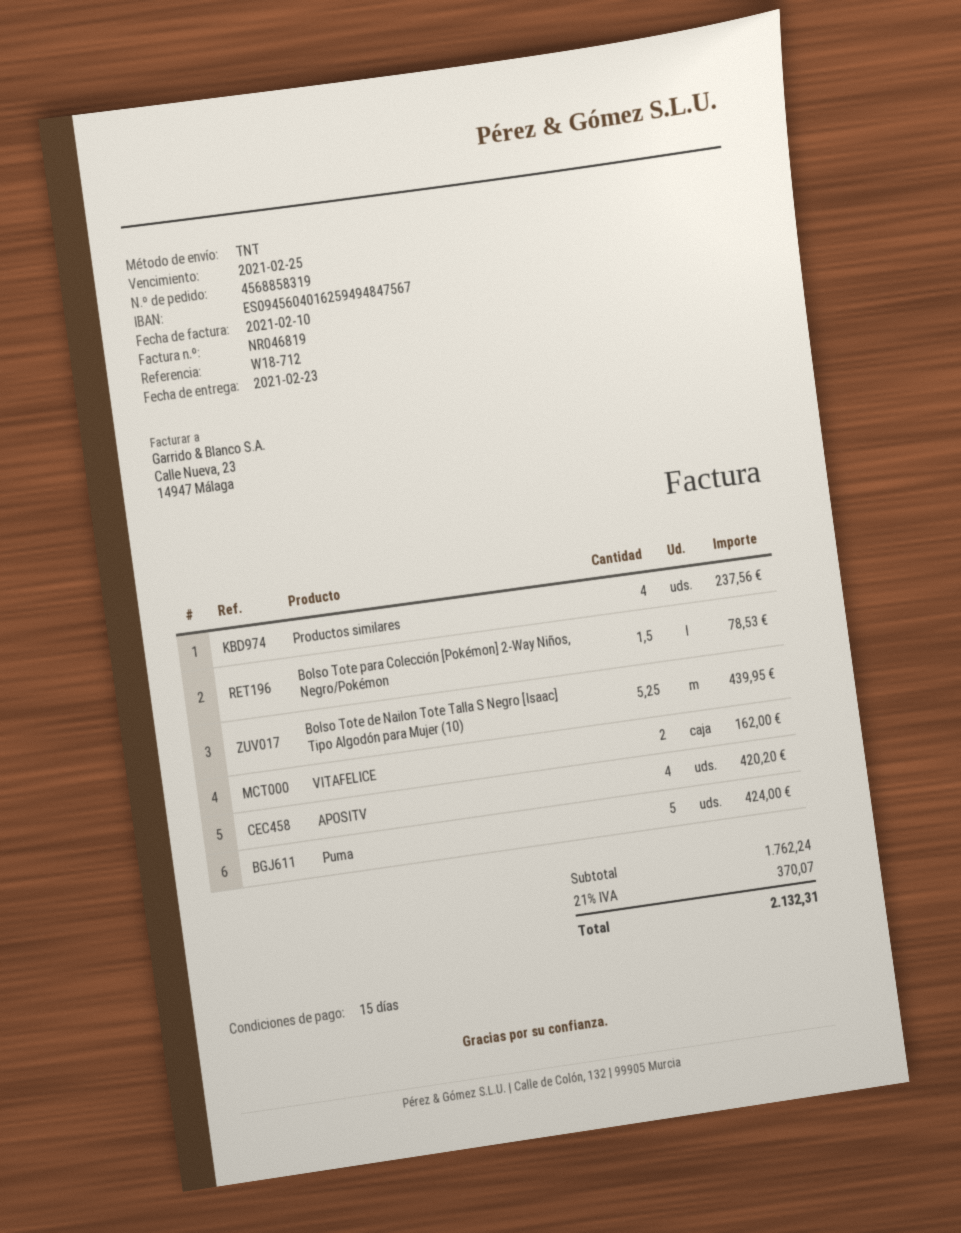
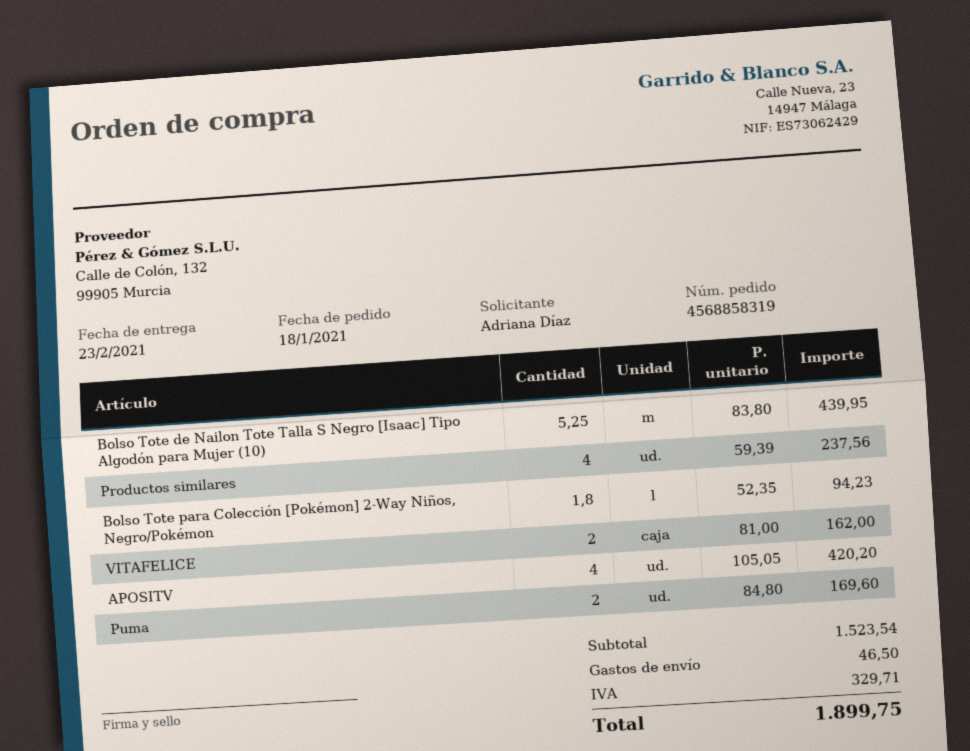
Bolso Tote para Colección [Pokémon] 2-Way Niños, Negro/Pokémon: 1.5 for 78.53 -> 1.8 for 94.23
Puma: 5 for 424.00 -> 2 for 169.60
subtotal: 1762.24 -> 1523.54
shipping: none -> 46.50
tax: 370.07 -> 329.71
total: 2132.31 -> 1899.75

